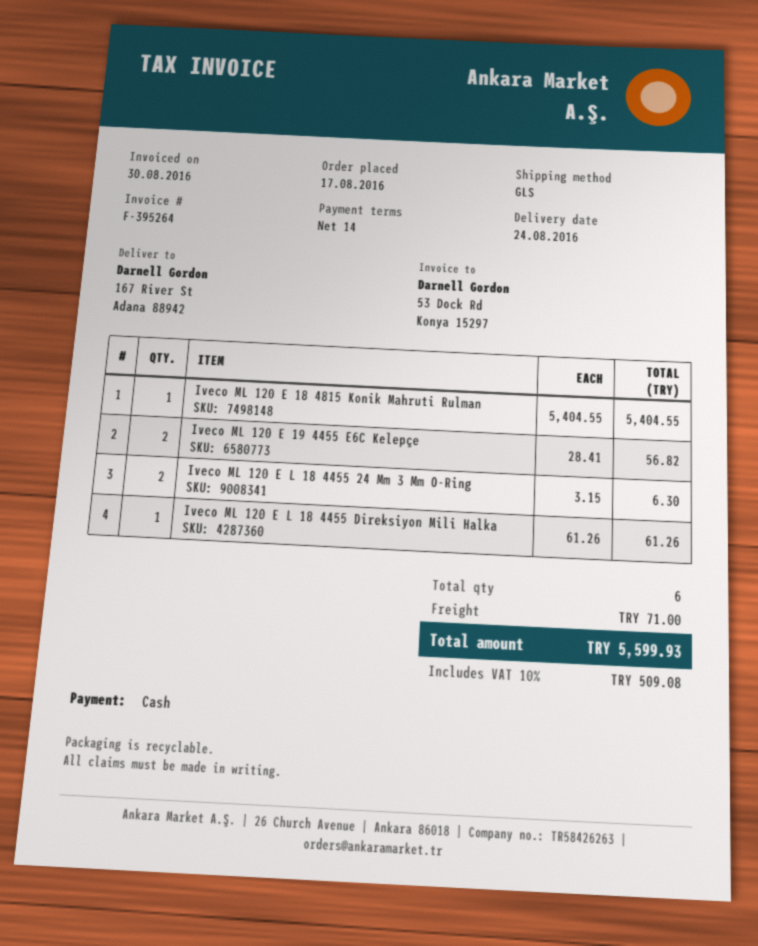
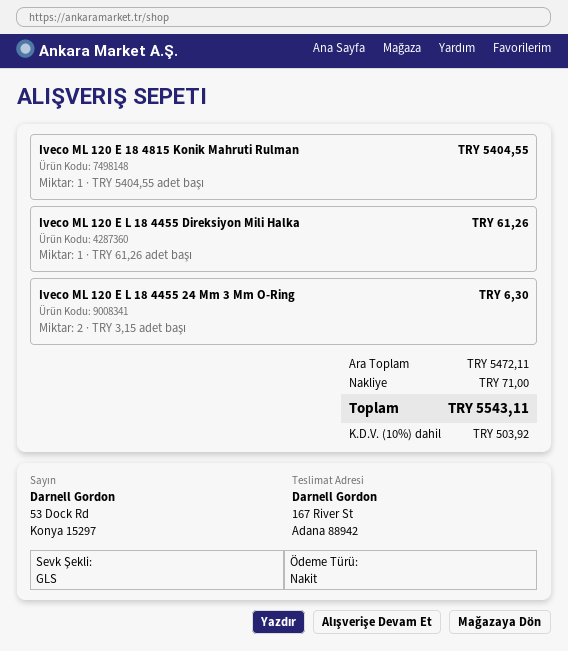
Iveco ML 120 E 19 4455 E6C Kelepçe: 2 x 28.41 = 56.82 -> none
tax: 10% = 509.08 -> 10% = 503.92
total: 5599.93 -> 5543.11

